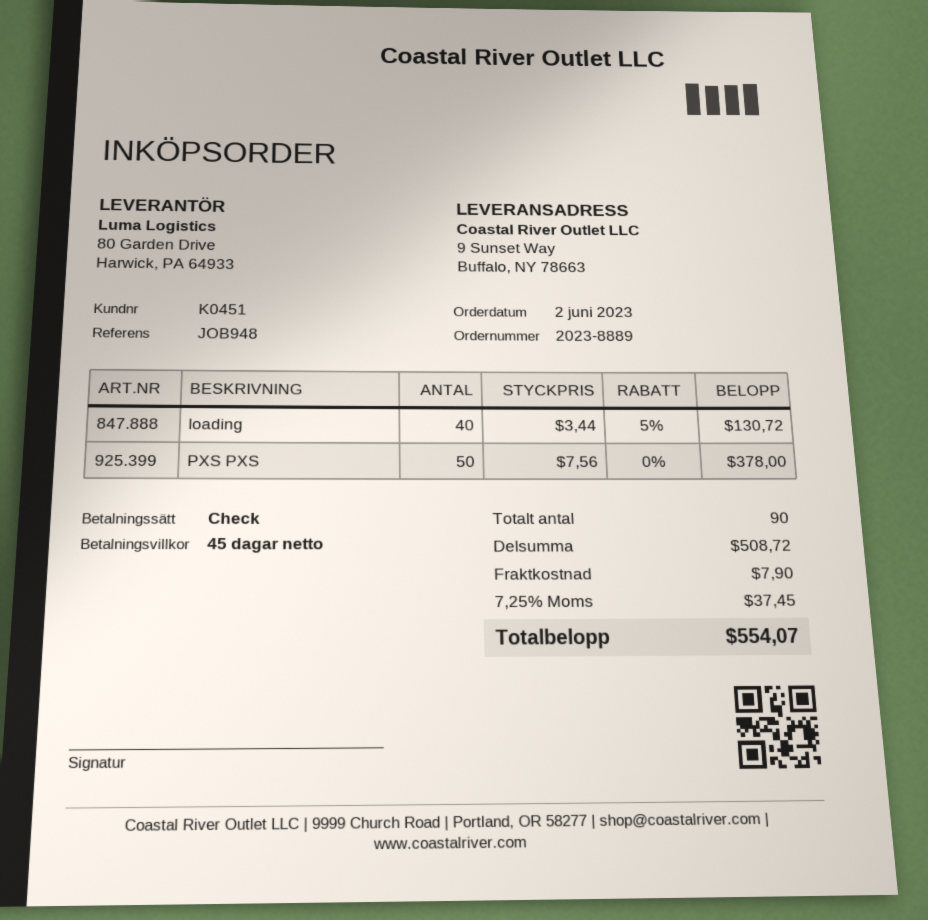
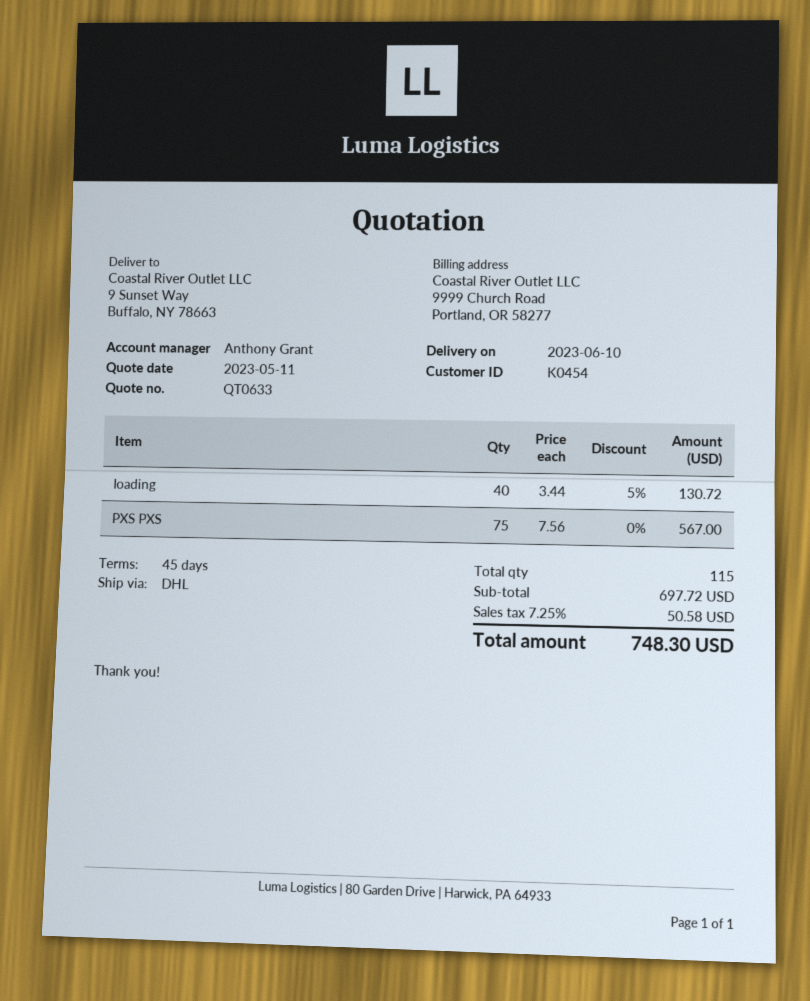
customer number: K0451 -> K0454
PXS PXS: 50 x 7.56 = 378.00 -> 75 x 7.56 = 567.00
total quantity: 90 -> 115
subtotal: 508.72 -> 697.72
shipping: 7.90 -> none
tax: 7.25% = 37.45 -> 7.25% = 50.58
total: 554.07 -> 748.30

